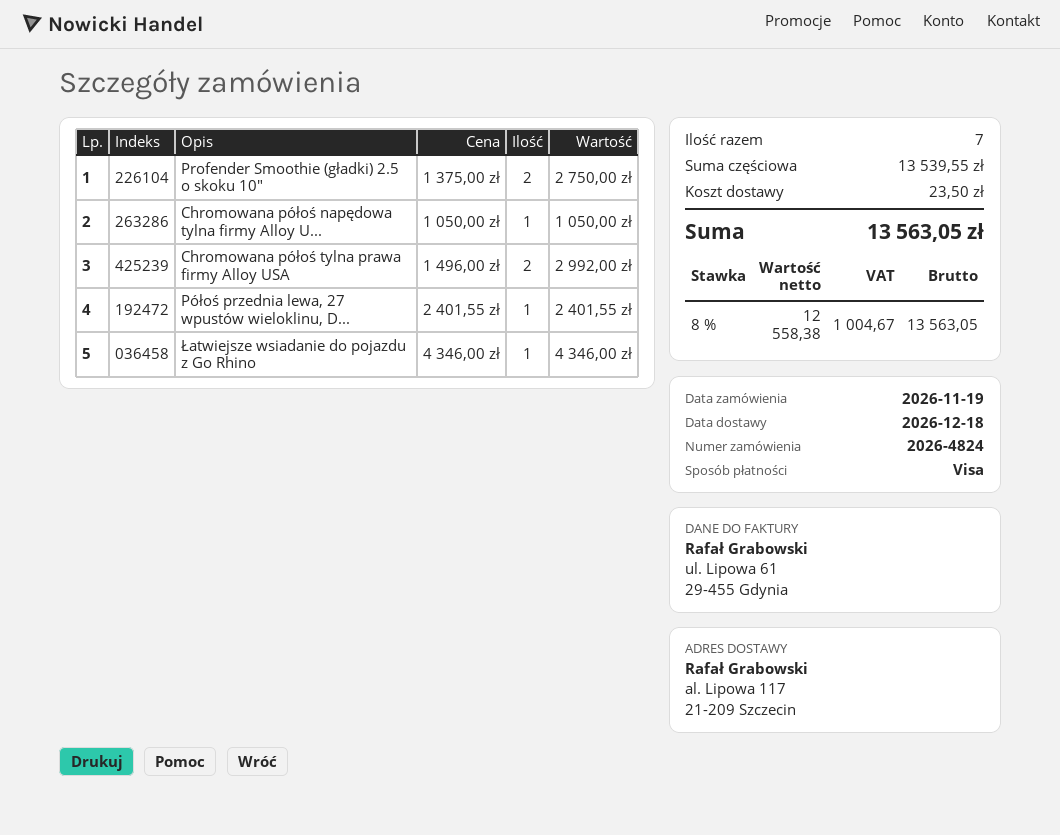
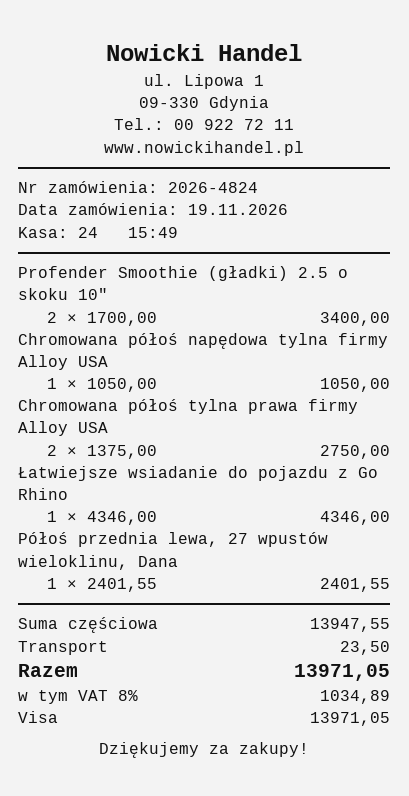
Profender Smoothie (gładki) 2.5 o skoku 10": 2 x 1375.00 = 2750.00 -> 2 x 1700.00 = 3400.00
Chromowana półoś tylna prawa firmy Alloy USA: 2 x 1496.00 = 2992.00 -> 2 x 1375.00 = 2750.00
subtotal: 13539.55 -> 13947.55
tax: 8% = 1004.67 -> 8% = 1034.89
total: 13563.05 -> 13971.05

